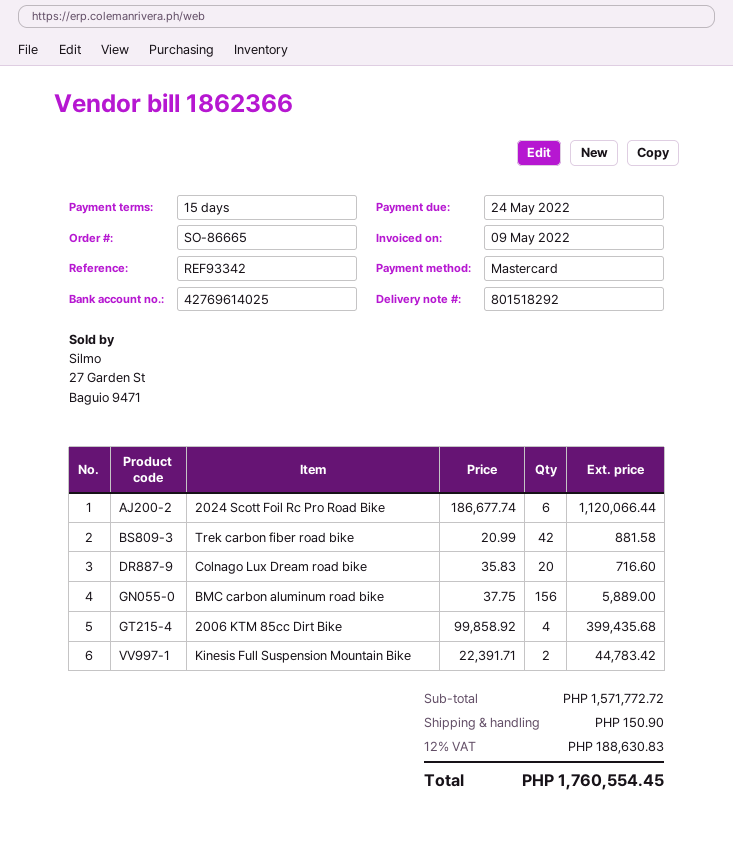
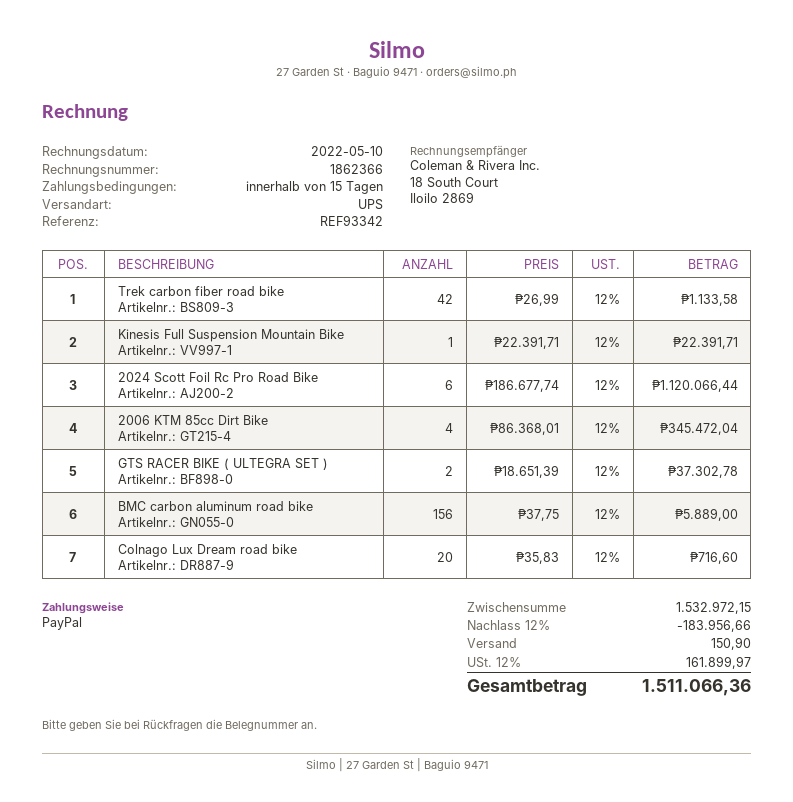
invoice date: 2022-05-09 -> 2022-05-10
payment method: Mastercard -> PayPal
Trek carbon fiber road bike: 42 x 20.99 = 881.58 -> 42 x 26.99 = 1133.58
2006 KTM 85cc Dirt Bike: 4 x 99858.92 = 399435.68 -> 4 x 86368.01 = 345472.04
Kinesis Full Suspension Mountain Bike: 2 x 22391.71 = 44783.42 -> 1 x 22391.71 = 22391.71
GTS RACER BIKE ( ULTEGRA SET ): none -> 2 x 18651.39 = 37302.78
subtotal: 1571772.72 -> 1532972.15
discount: none -> 12% = 183956.66
tax: 12% = 188630.83 -> 12% = 161899.97
total: 1760554.45 -> 1511066.36

